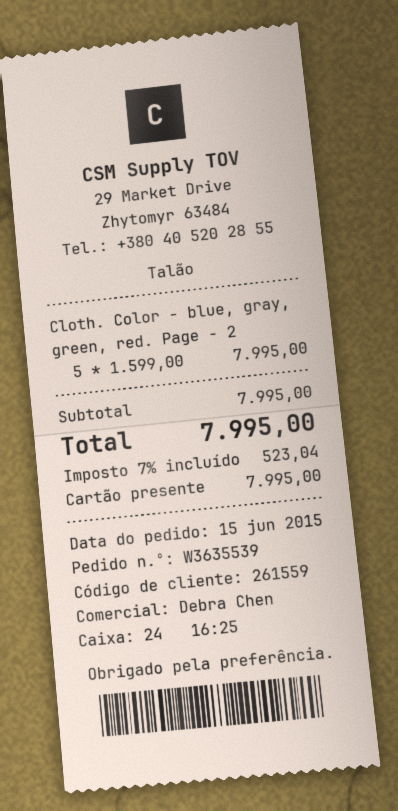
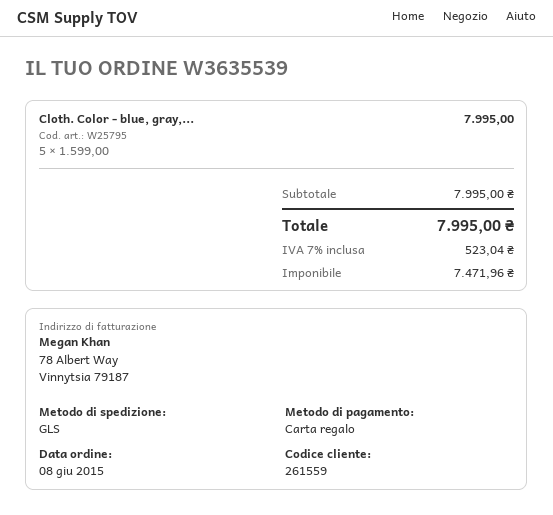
order date: 2015-06-15 -> 2015-06-08

